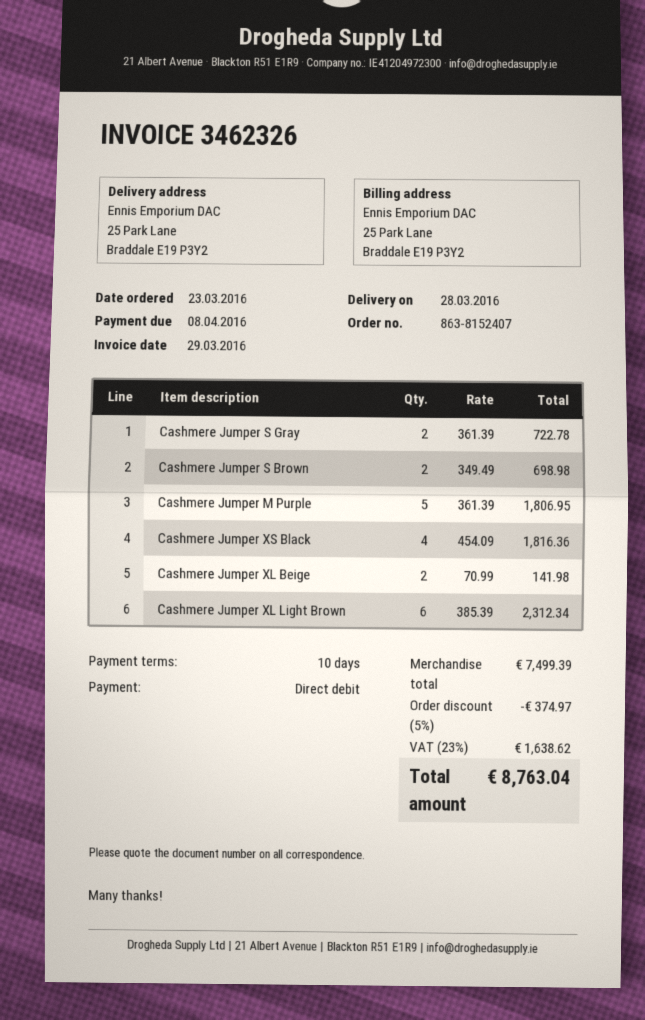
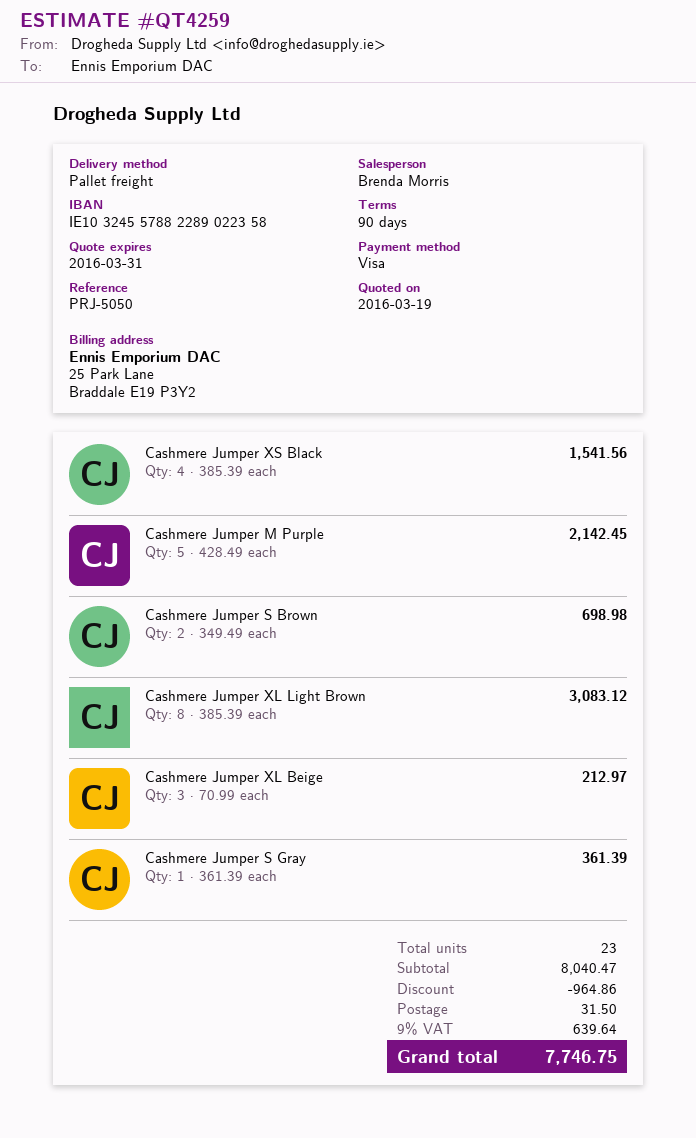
payment terms: 10 days -> 90 days
payment method: direct debit -> Visa
Cashmere Jumper S Gray: 2 x 361.39 = 722.78 -> 1 x 361.39 = 361.39
Cashmere Jumper M Purple: 5 x 361.39 = 1806.95 -> 5 x 428.49 = 2142.45
Cashmere Jumper XS Black: 4 x 454.09 = 1816.36 -> 4 x 385.39 = 1541.56
Cashmere Jumper XL Beige: 2 x 70.99 = 141.98 -> 3 x 70.99 = 212.97
Cashmere Jumper XL Light Brown: 6 x 385.39 = 2312.34 -> 8 x 385.39 = 3083.12
subtotal: 7499.39 -> 8040.47
discount: 374.97 -> 964.86
shipping: none -> 31.50
tax: 23% = 1638.62 -> 9% = 639.64
total: 8763.04 -> 7746.75

